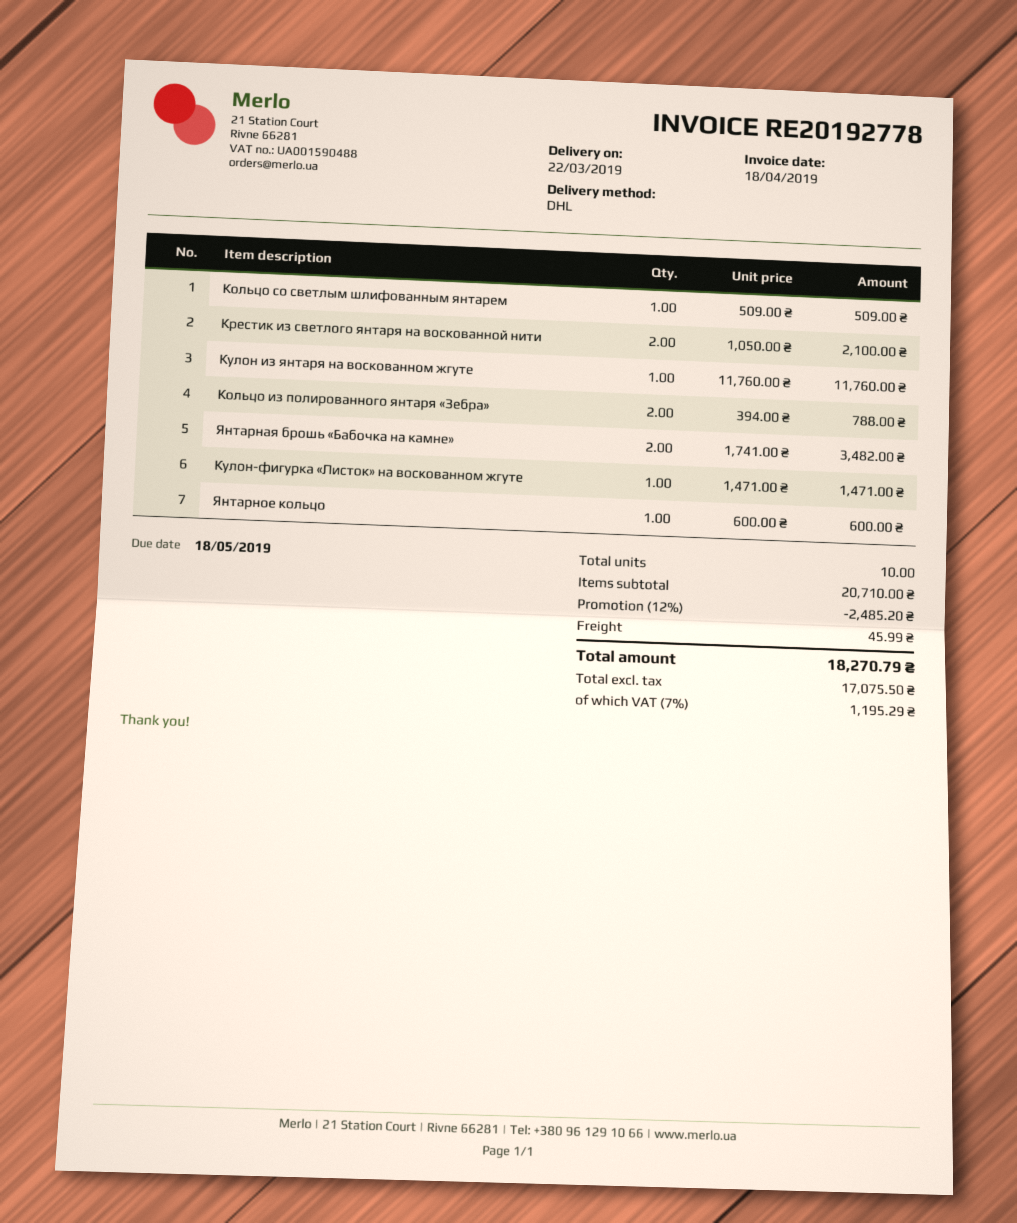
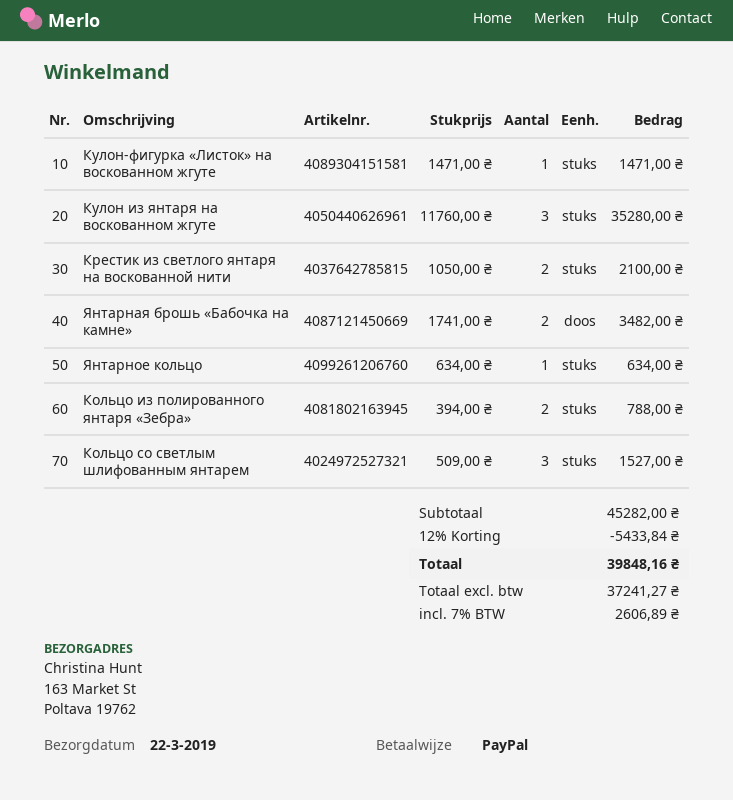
Кольцо со светлым шлифованным янтарем: 1 x 509.00 = 509.00 -> 3 x 509.00 = 1527.00
Кулон из янтаря на воскованном жгуте: 1 x 11760.00 = 11760.00 -> 3 x 11760.00 = 35280.00
Янтарное кольцо: 1 x 600.00 = 600.00 -> 1 x 634.00 = 634.00
subtotal: 20710.00 -> 45282.00
discount: 12% = 2485.20 -> 12% = 5433.84
shipping: 45.99 -> none
net: 17075.50 -> 37241.27
tax: 7% = 1195.29 -> 7% = 2606.89
total: 18270.79 -> 39848.16

